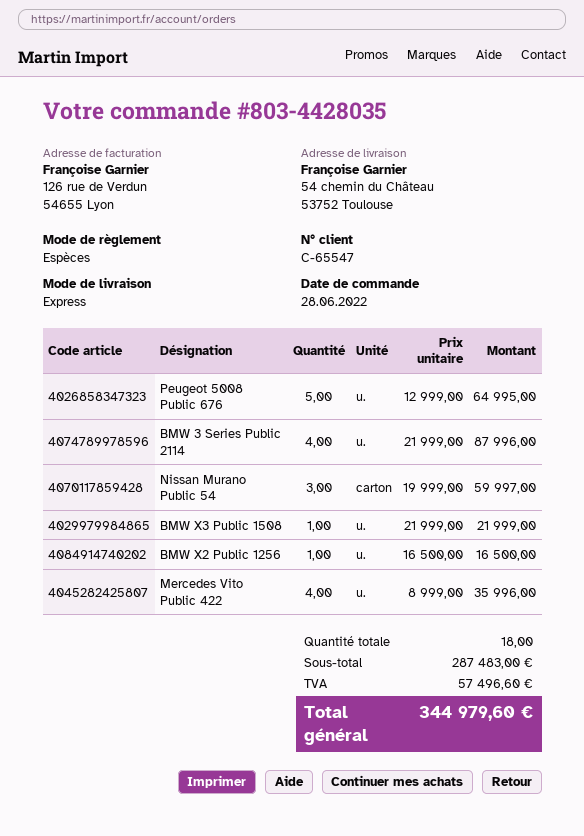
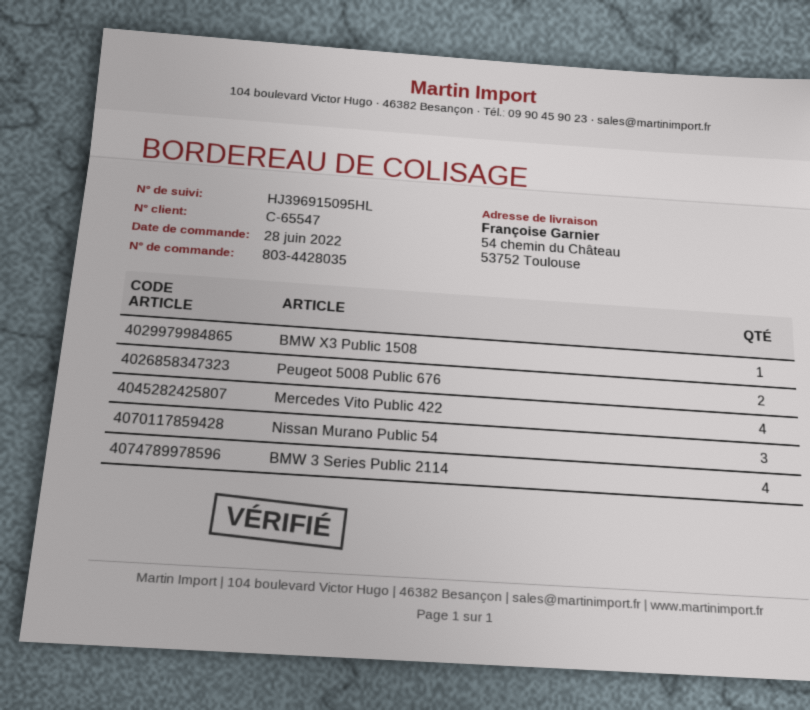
Peugeot 5008 Public 676: 5 -> 2
BMW X2 Public 1256: 1 -> none

